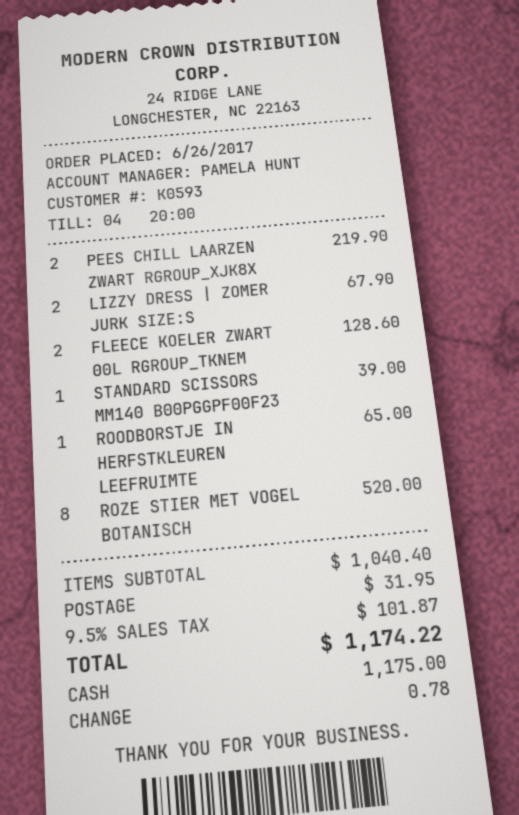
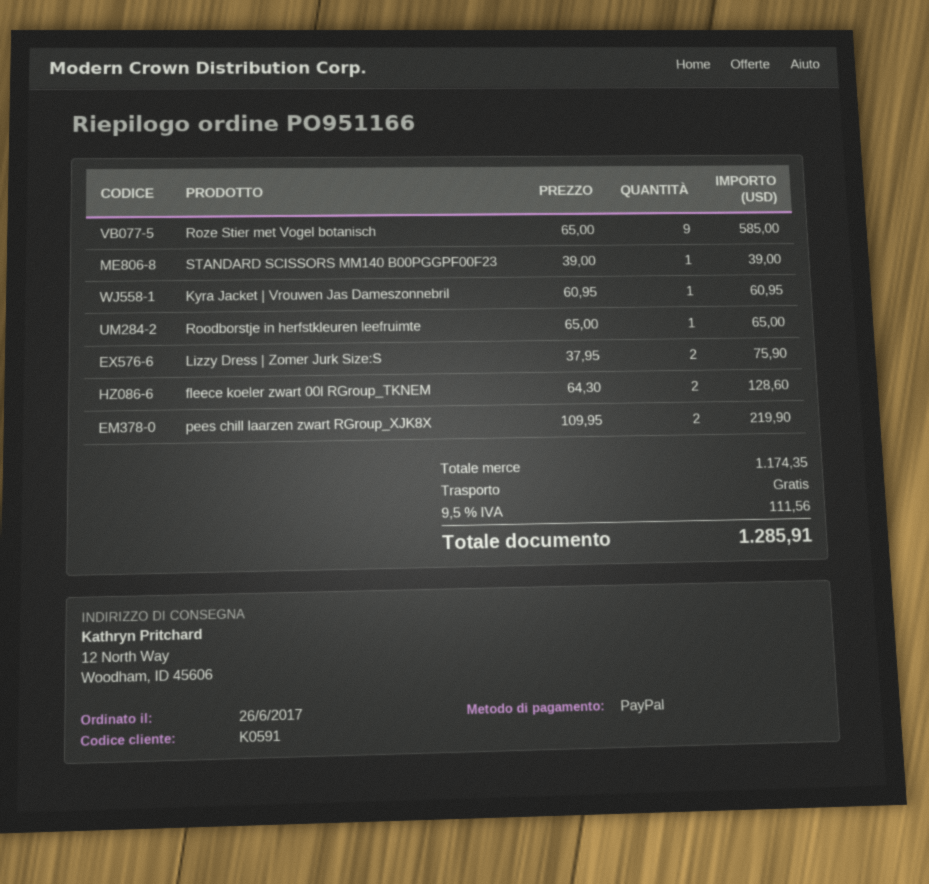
customer number: K0593 -> K0591
payment method: cash -> PayPal
LIZZY DRESS | ZOMER JURK SIZE:S: 2 for 67.90 -> 2 for 75.90
ROZE STIER MET VOGEL BOTANISCH: 8 for 520.00 -> 9 for 585.00
Kyra Jacket | Vrouwen Jas Dameszonnebril: none -> 1 for 60.95
subtotal: 1040.40 -> 1174.35
shipping: 31.95 -> 0.00
tax: 9.5% = 101.87 -> 9.5% = 111.56
total: 1174.22 -> 1285.91

